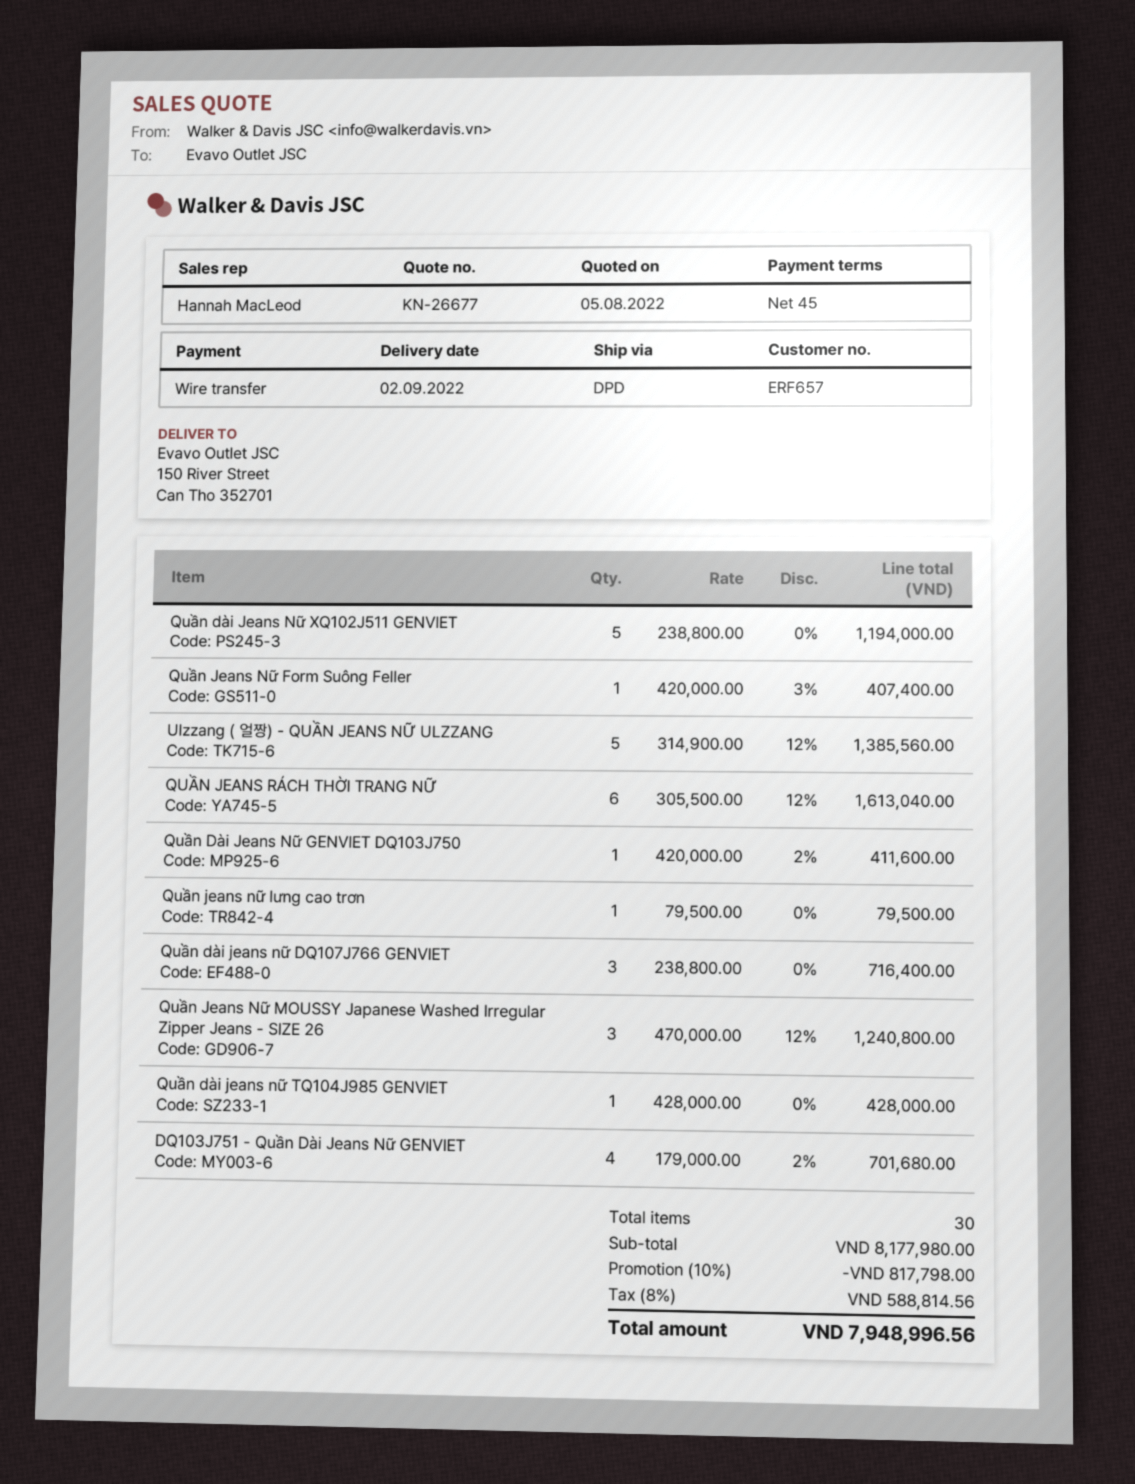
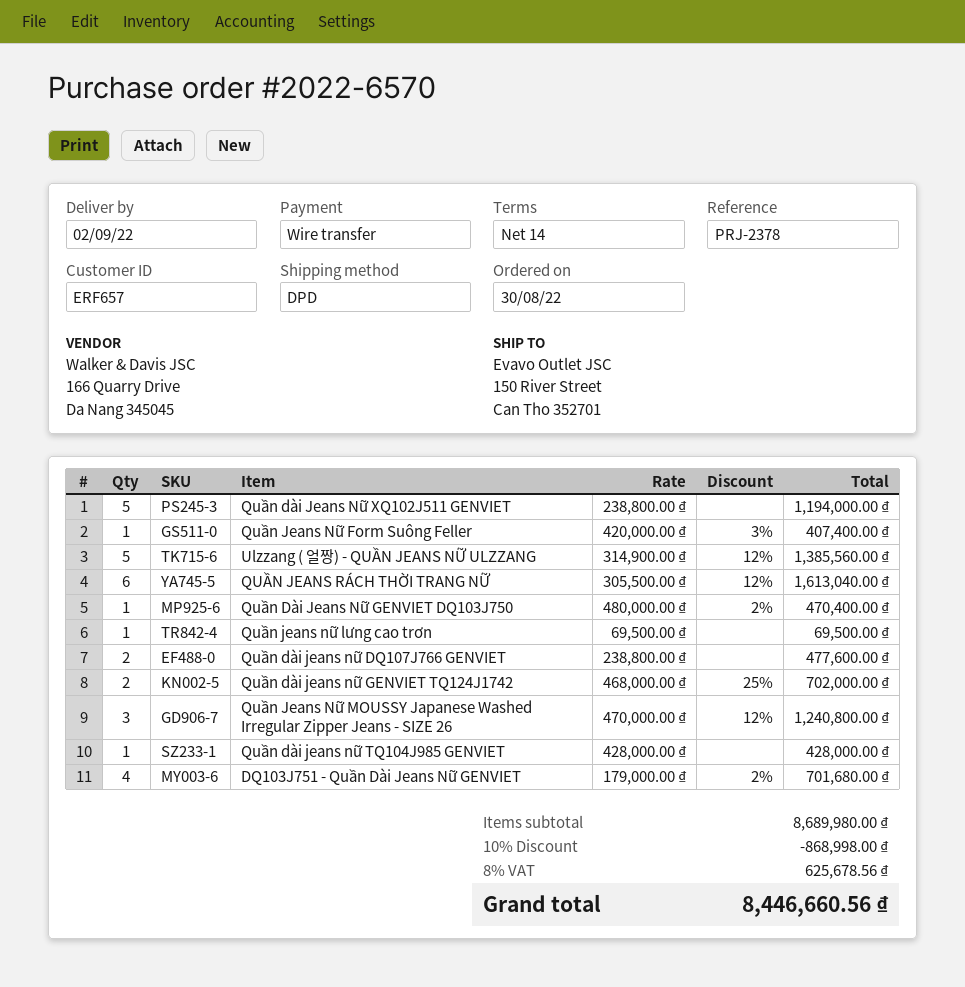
payment terms: 45 days -> 14 days
Quần Dài Jeans Nữ GENVIET DQ103J750: 1 x 420000.00 - 2% = 411600.00 -> 1 x 480000.00 - 2% = 470400.00
Quần jeans nữ lưng cao trơn: 1 x 79500.00 = 79500.00 -> 1 x 69500.00 = 69500.00
Quần dài jeans nữ DQ107J766 GENVIET: 3 x 238800.00 = 716400.00 -> 2 x 238800.00 = 477600.00
Quần dài jeans nữ GENVIET TQ124J1742: none -> 2 x 468000.00 - 25% = 702000.00
subtotal: 8177980.00 -> 8689980.00
discount: 10% = 817798.00 -> 10% = 868998.00
tax: 8% = 588814.56 -> 8% = 625678.56
total: 7948996.56 -> 8446660.56

